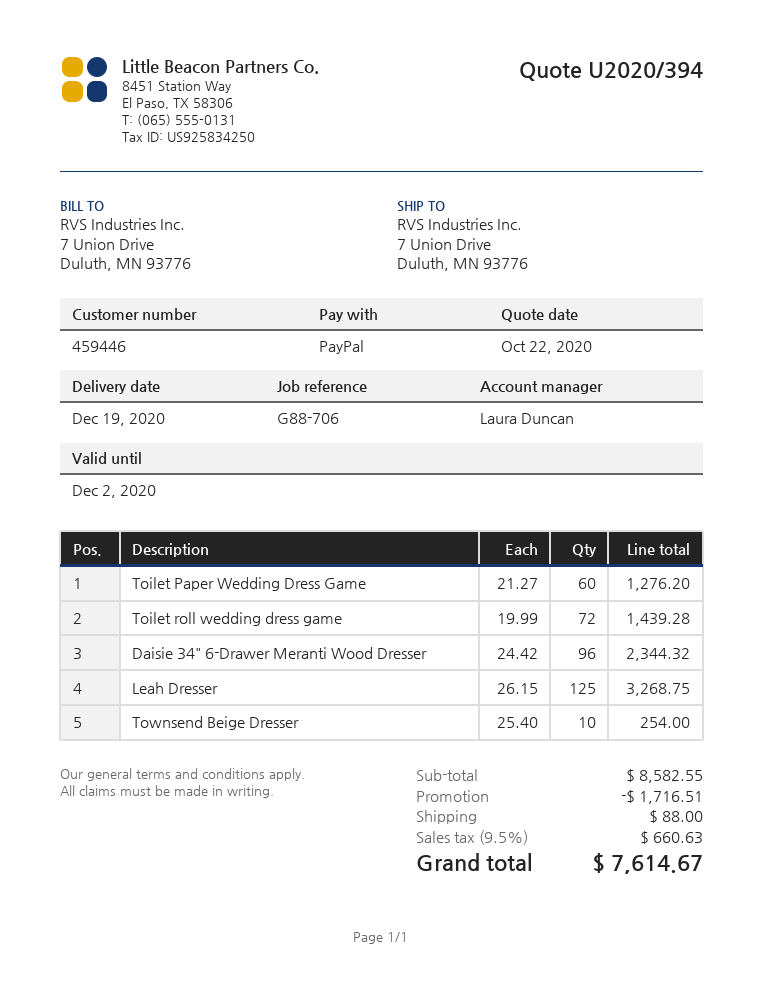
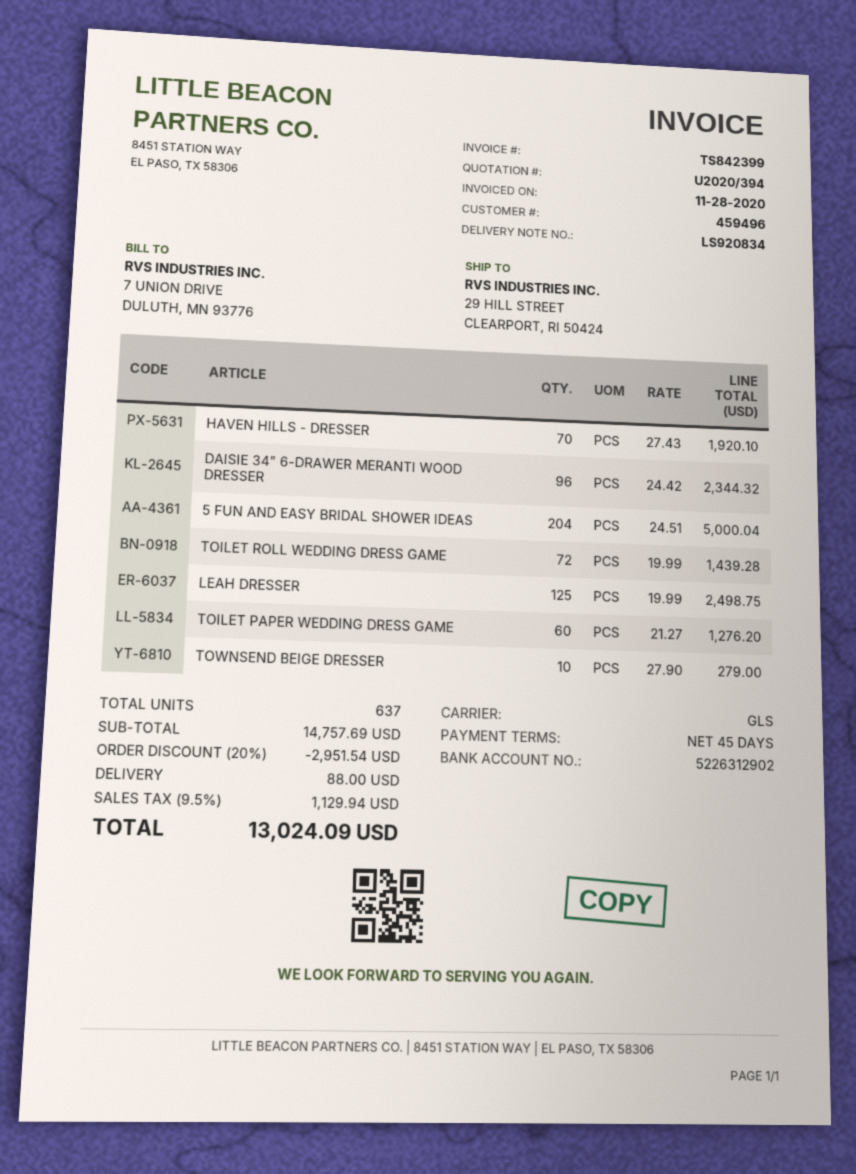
customer number: 459446 -> 459496
ship to: 7 Union Drive, Duluth, MN 93776 -> 29 HILL STREET, CLEARPORT, RI 50424
Leah Dresser: 125 x 26.15 = 3268.75 -> 125 x 19.99 = 2498.75
Townsend Beige Dresser: 10 x 25.40 = 254.00 -> 10 x 27.90 = 279.00
HAVEN HILLS - DRESSER: none -> 70 x 27.43 = 1920.10
5 FUN AND EASY BRIDAL SHOWER IDEAS: none -> 204 x 24.51 = 5000.04
subtotal: 8582.55 -> 14757.69
discount: 1716.51 -> 2951.54
tax: 9.5% = 660.63 -> 9.5% = 1129.94
total: 7614.67 -> 13024.09

